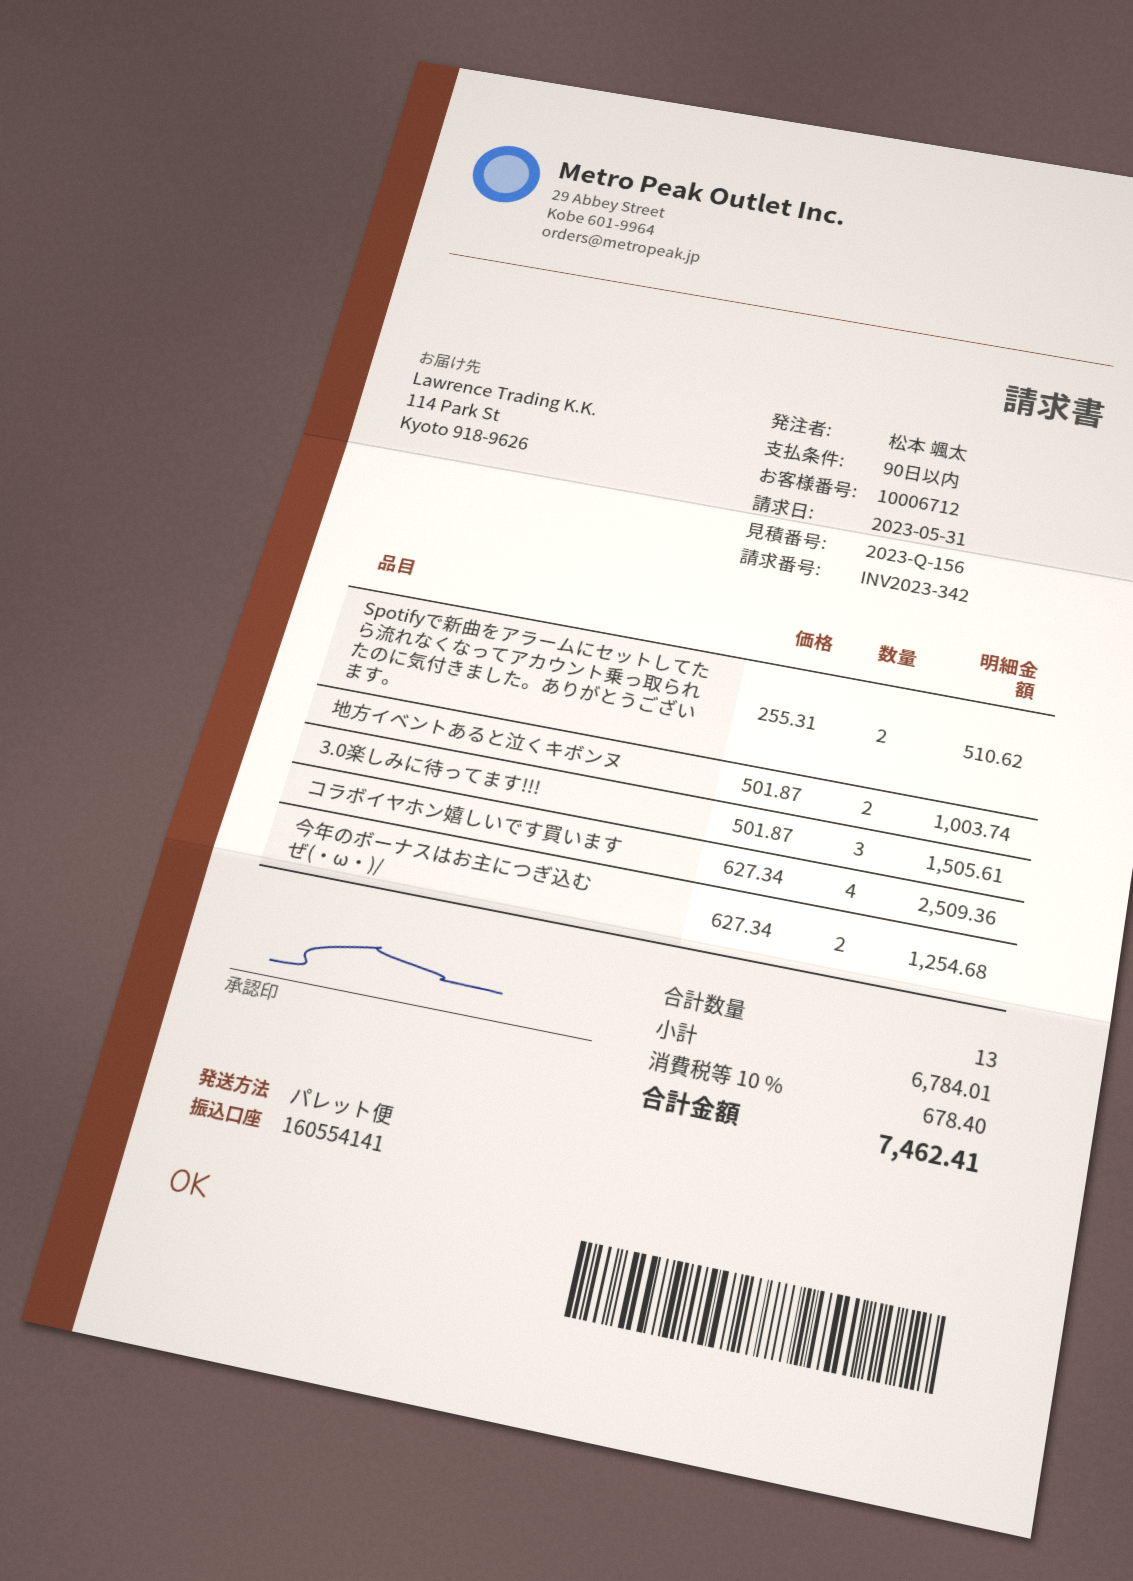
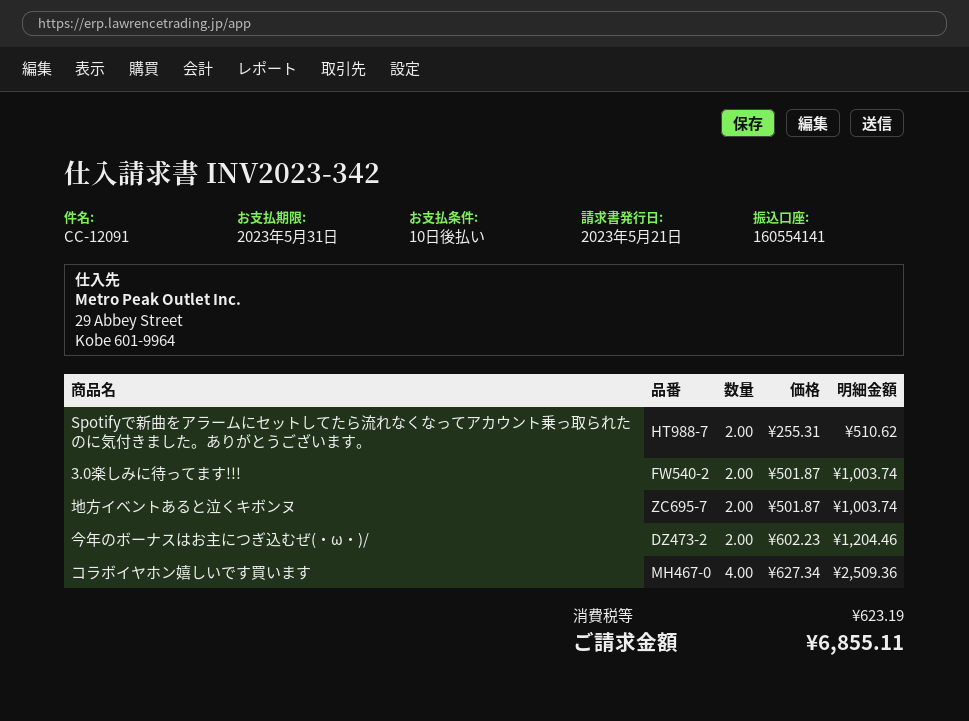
invoice date: 2023-05-31 -> 2023-05-21
payment terms: 90 days -> 10 days
3.0楽しみに待ってます!!!: 3 x 501.87 = 1505.61 -> 2 x 501.87 = 1003.74
今年のボーナスはお主につぎ込むぜ(・ω・)/: 2 x 627.34 = 1254.68 -> 2 x 602.23 = 1204.46
tax: 678.40 -> 623.19
total: 7462.41 -> 6855.11

